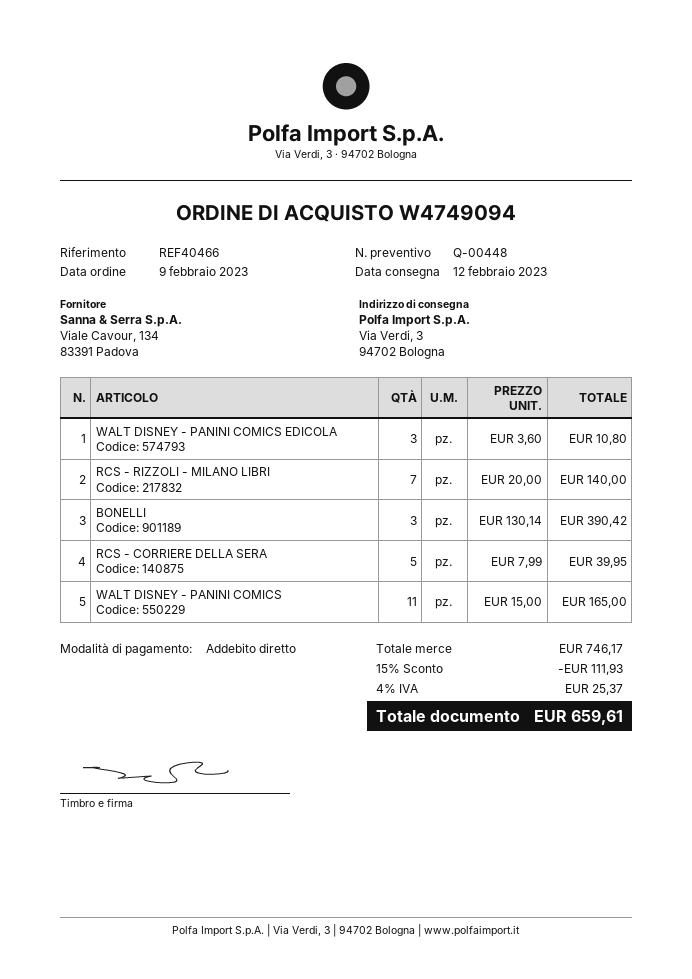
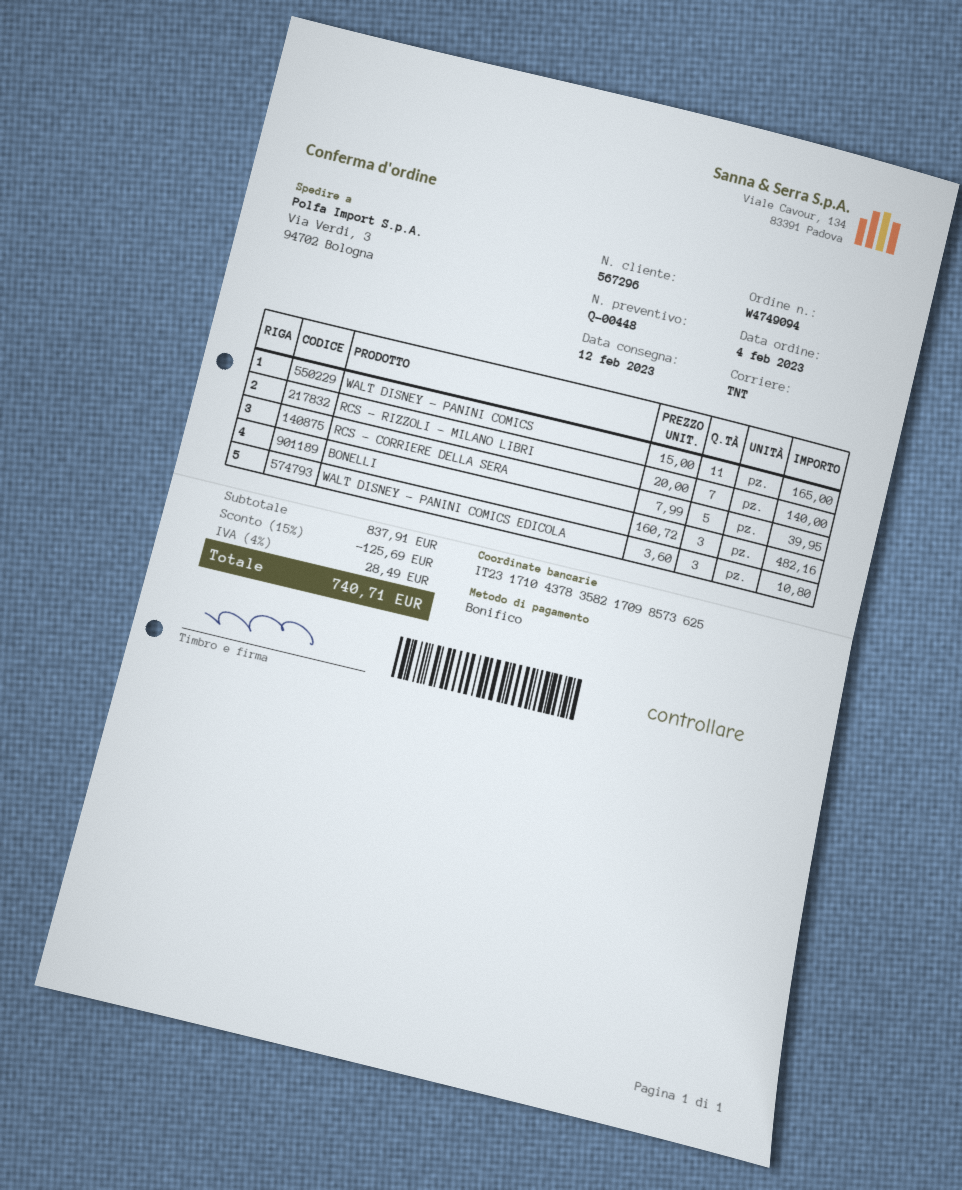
order date: 2023-02-09 -> 2023-02-04
payment method: direct debit -> bank transfer
BONELLI: 3 x 130.14 = 390.42 -> 3 x 160.72 = 482.16
subtotal: 746.17 -> 837.91
discount: 15% = 111.93 -> 15% = 125.69
tax: 4% = 25.37 -> 4% = 28.49
total: 659.61 -> 740.71

